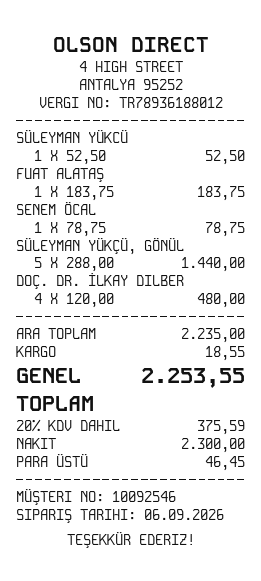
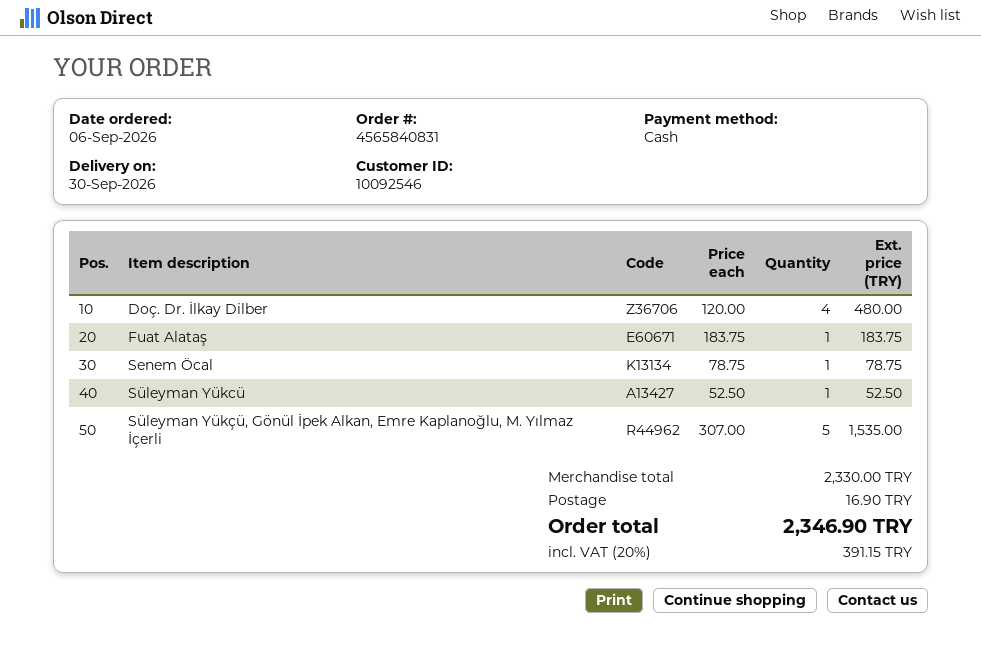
SÜLEYMAN YÜKÇÜ, GÖNÜL: 5 x 288.00 = 1440.00 -> 5 x 307.00 = 1535.00
subtotal: 2235.00 -> 2330.00
shipping: 18.55 -> 16.90
tax: 20% = 375.59 -> 20% = 391.15
total: 2253.55 -> 2346.90

